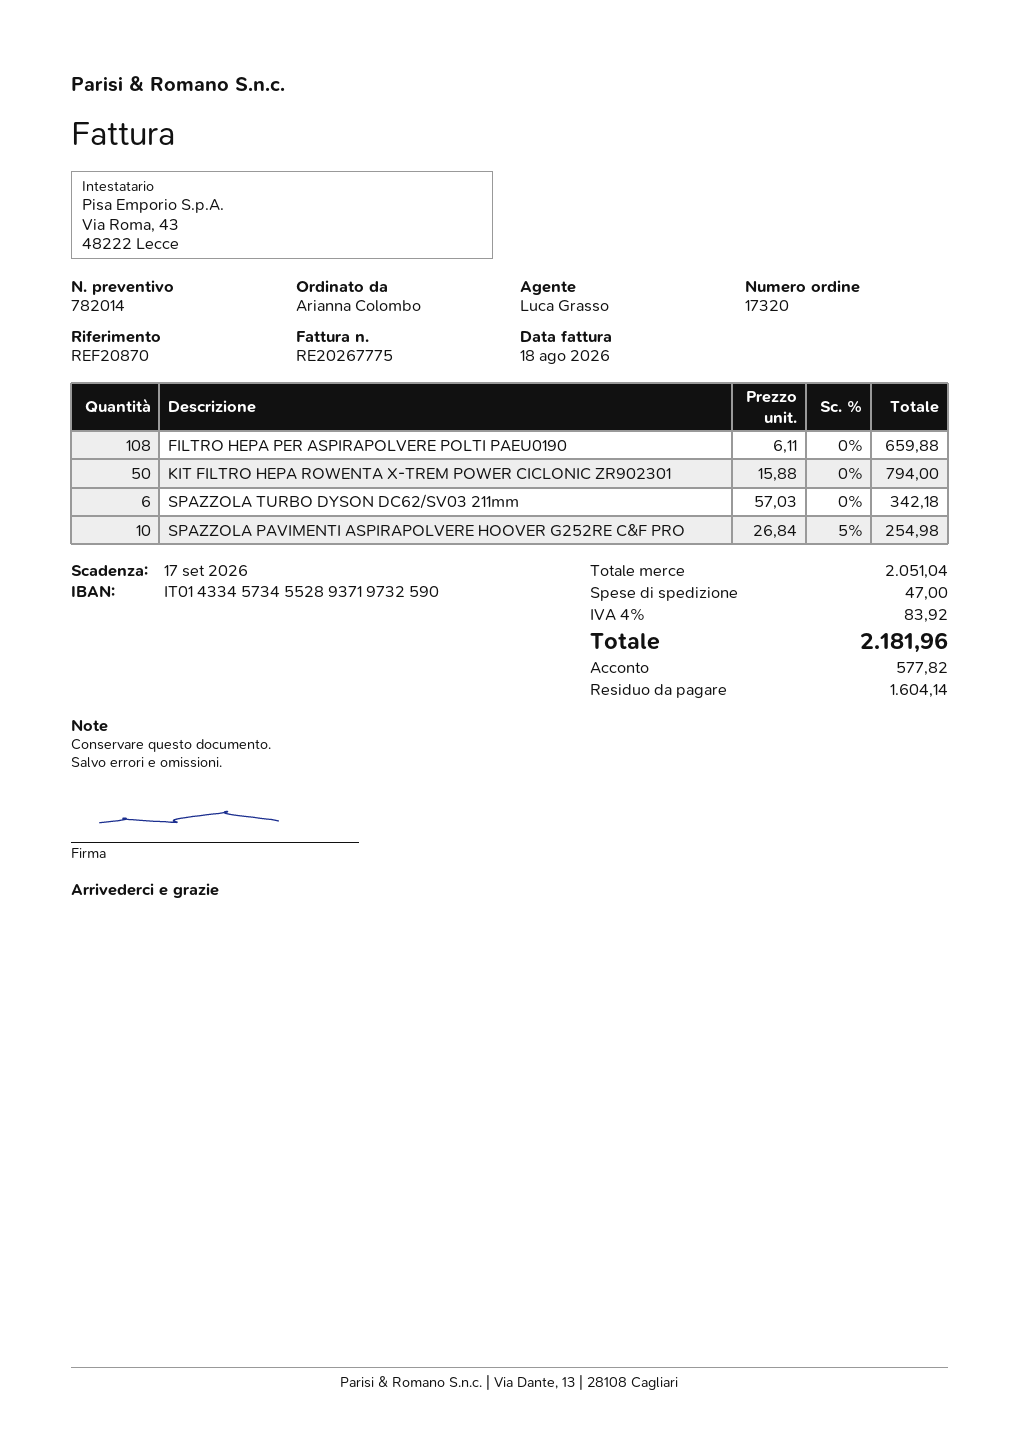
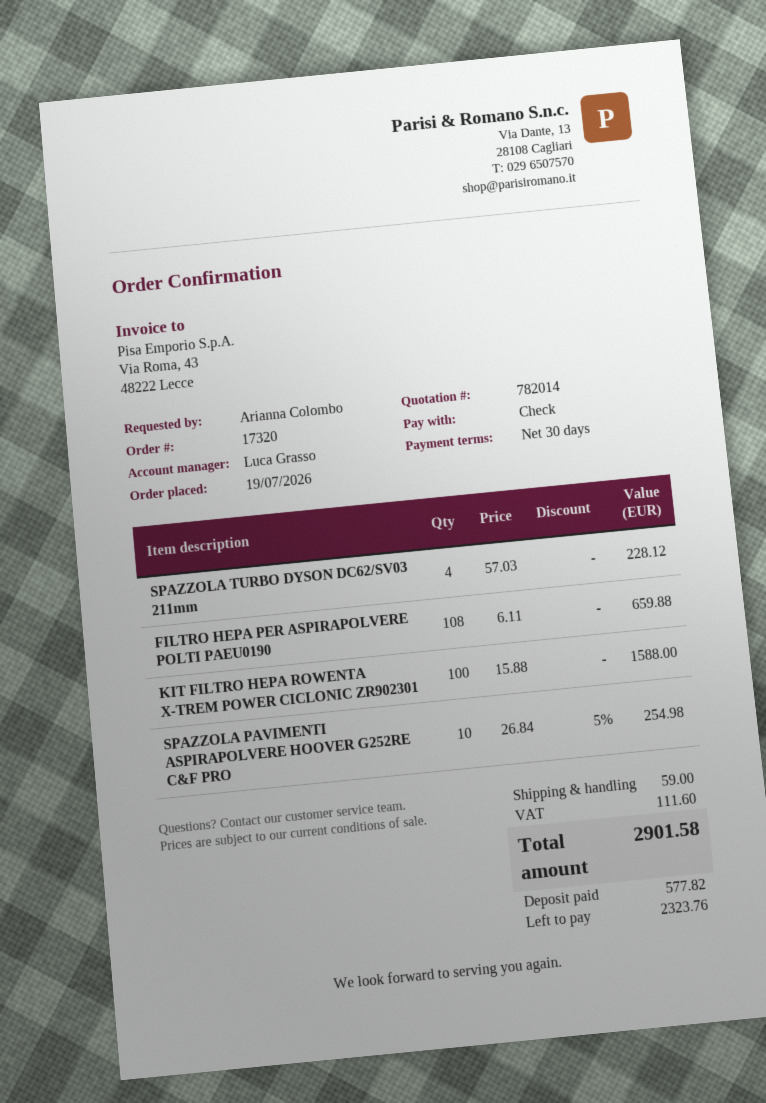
KIT FILTRO HEPA ROWENTA X-TREM POWER CICLONIC ZR902301: 50 x 15.88 = 794.00 -> 100 x 15.88 = 1588.00
SPAZZOLA TURBO DYSON DC62/SV03 211mm: 6 x 57.03 = 342.18 -> 4 x 57.03 = 228.12
shipping: 47.00 -> 59.00
tax: 83.92 -> 111.60
total: 2181.96 -> 2901.58
balance: 1604.14 -> 2323.76

